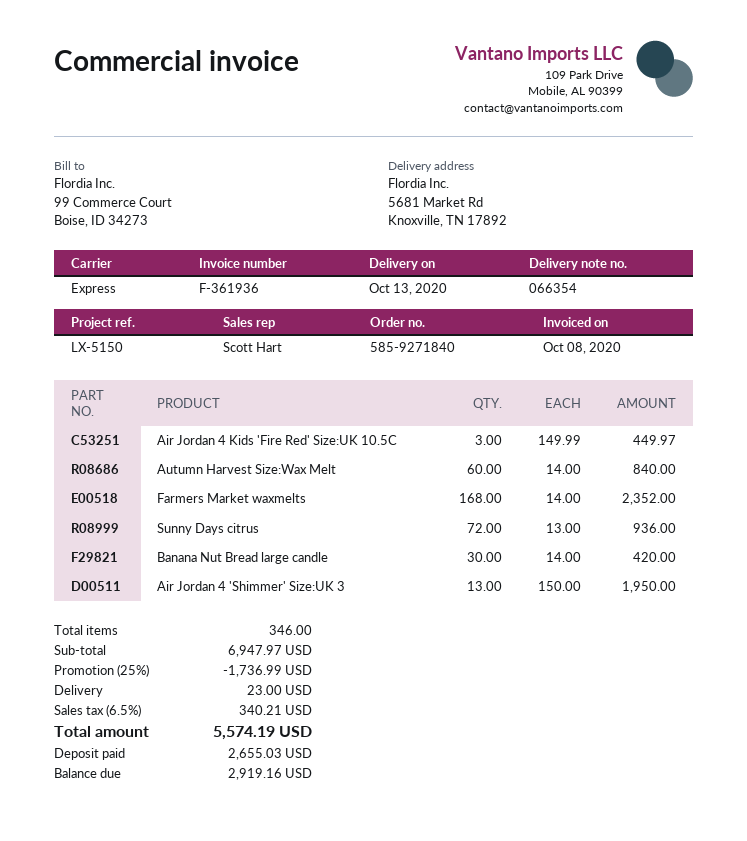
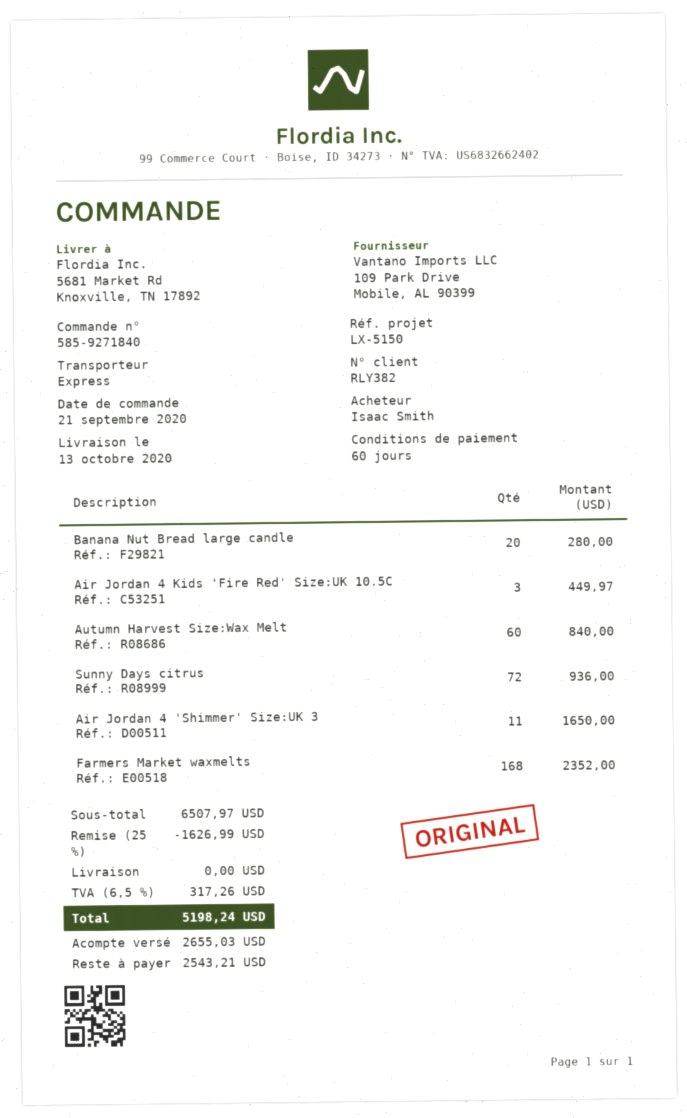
Banana Nut Bread large candle: 30 for 420.00 -> 20 for 280.00
Air Jordan 4 'Shimmer' Size:UK 3: 13 for 1950.00 -> 11 for 1650.00
subtotal: 6947.97 -> 6507.97
discount: 25% = 1736.99 -> 25% = 1626.99
shipping: 23.00 -> 0.00
tax: 6.5% = 340.21 -> 6.5% = 317.26
total: 5574.19 -> 5198.24
balance: 2919.16 -> 2543.21

